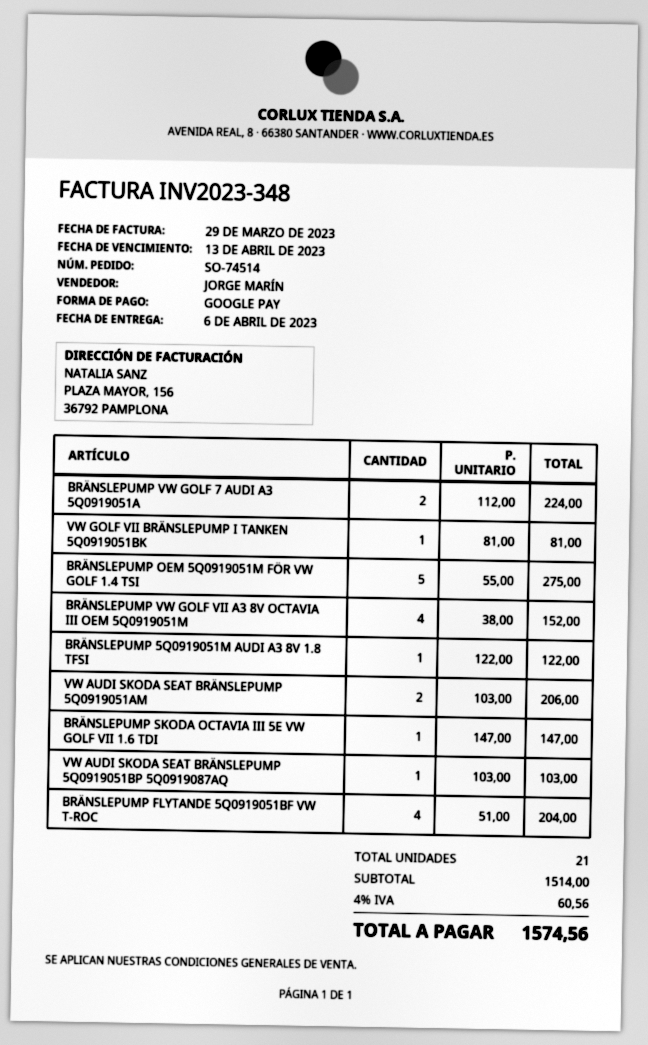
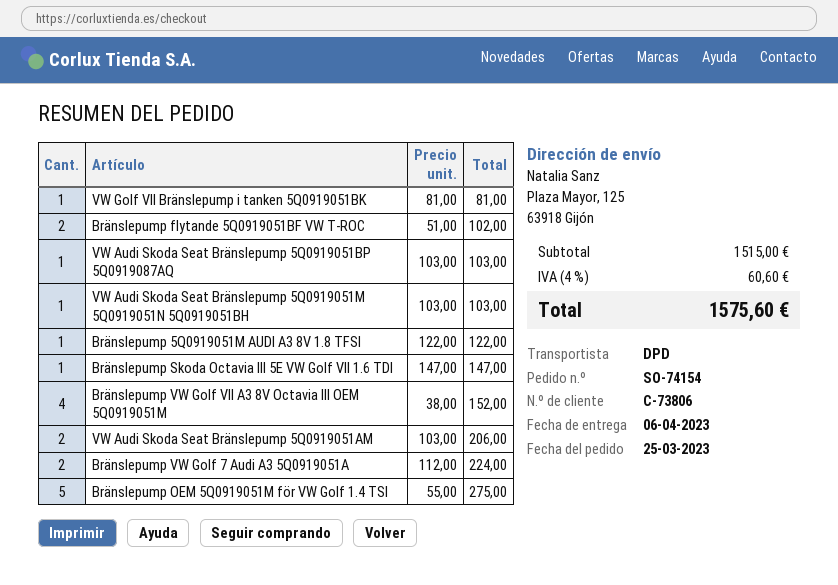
order number: SO-74514 -> SO-74154
BRÄNSLEPUMP FLYTANDE 5Q0919051BF VW T-ROC: 4 x 51.00 = 204.00 -> 2 x 51.00 = 102.00
VW Audi Skoda Seat Bränslepump 5Q0919051M 5Q0919051N 5Q0919051BH: none -> 1 x 103.00 = 103.00
subtotal: 1514.00 -> 1515.00
tax: 4% = 60.56 -> 4% = 60.60
total: 1574.56 -> 1575.60

